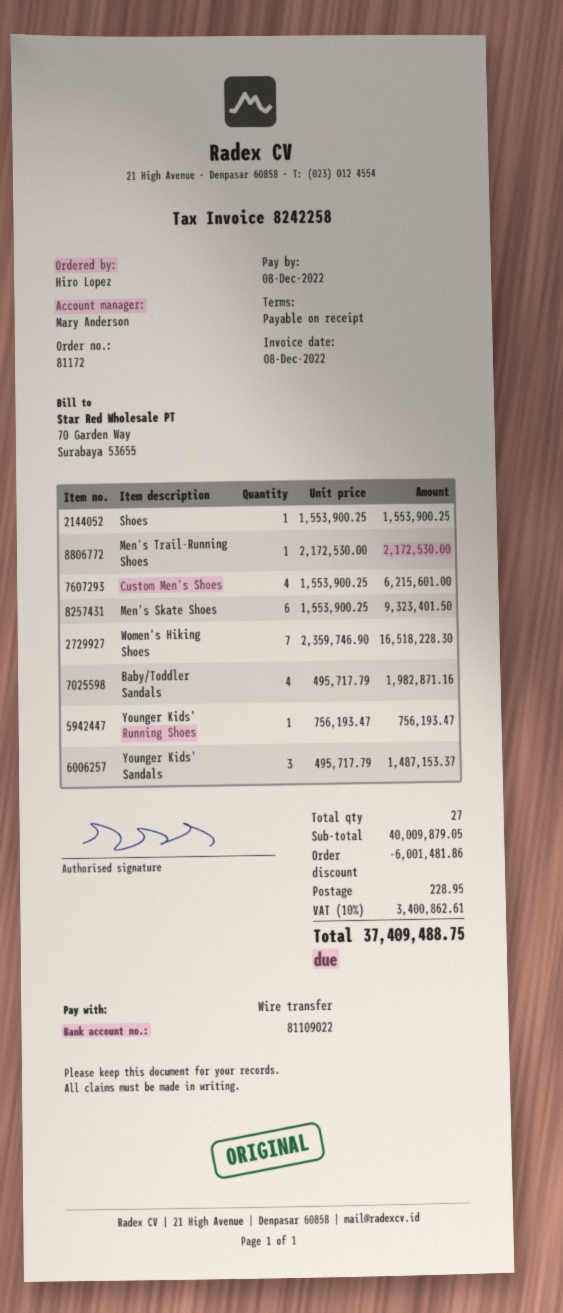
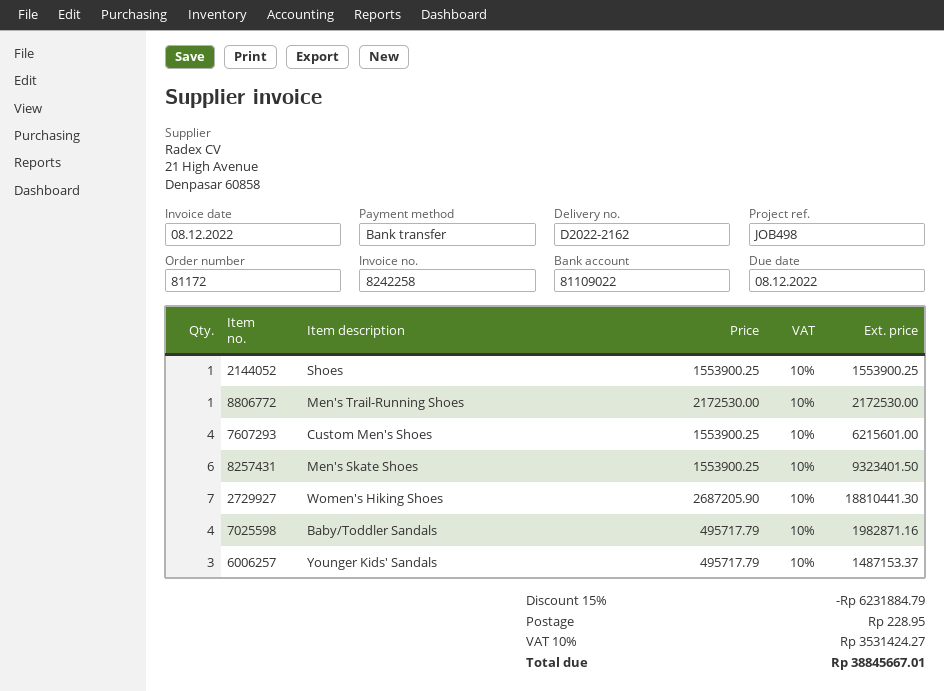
Women's Hiking Shoes: 7 x 2359746.90 = 16518228.30 -> 7 x 2687205.90 = 18810441.30
Younger Kids' Running Shoes: 1 x 756193.47 = 756193.47 -> none
discount: 6001481.86 -> 6231884.79
tax: 10% = 3400862.61 -> 10% = 3531424.27
total: 37409488.75 -> 38845667.01

